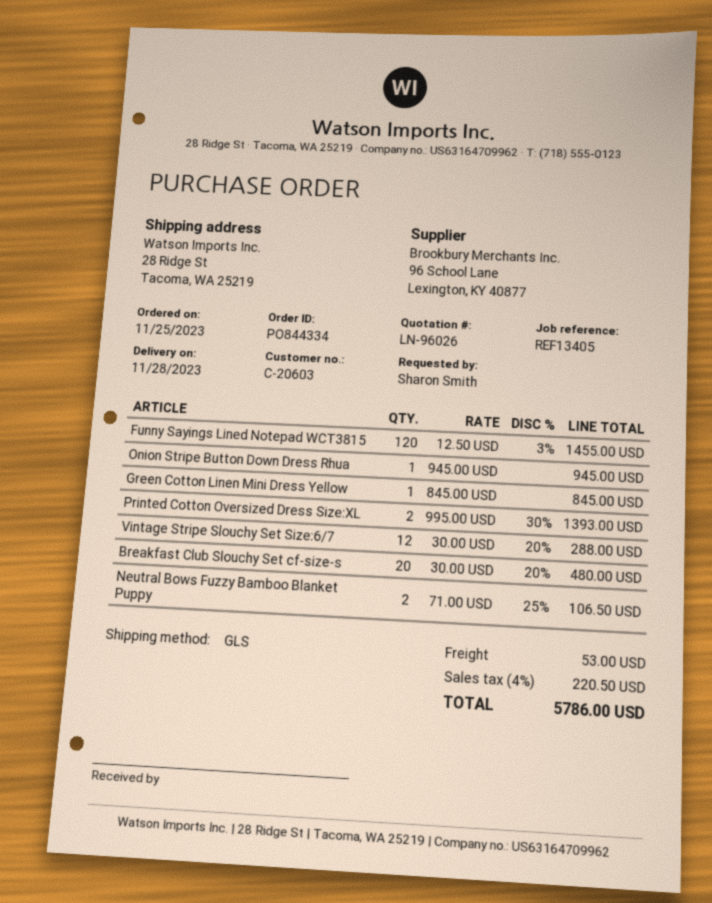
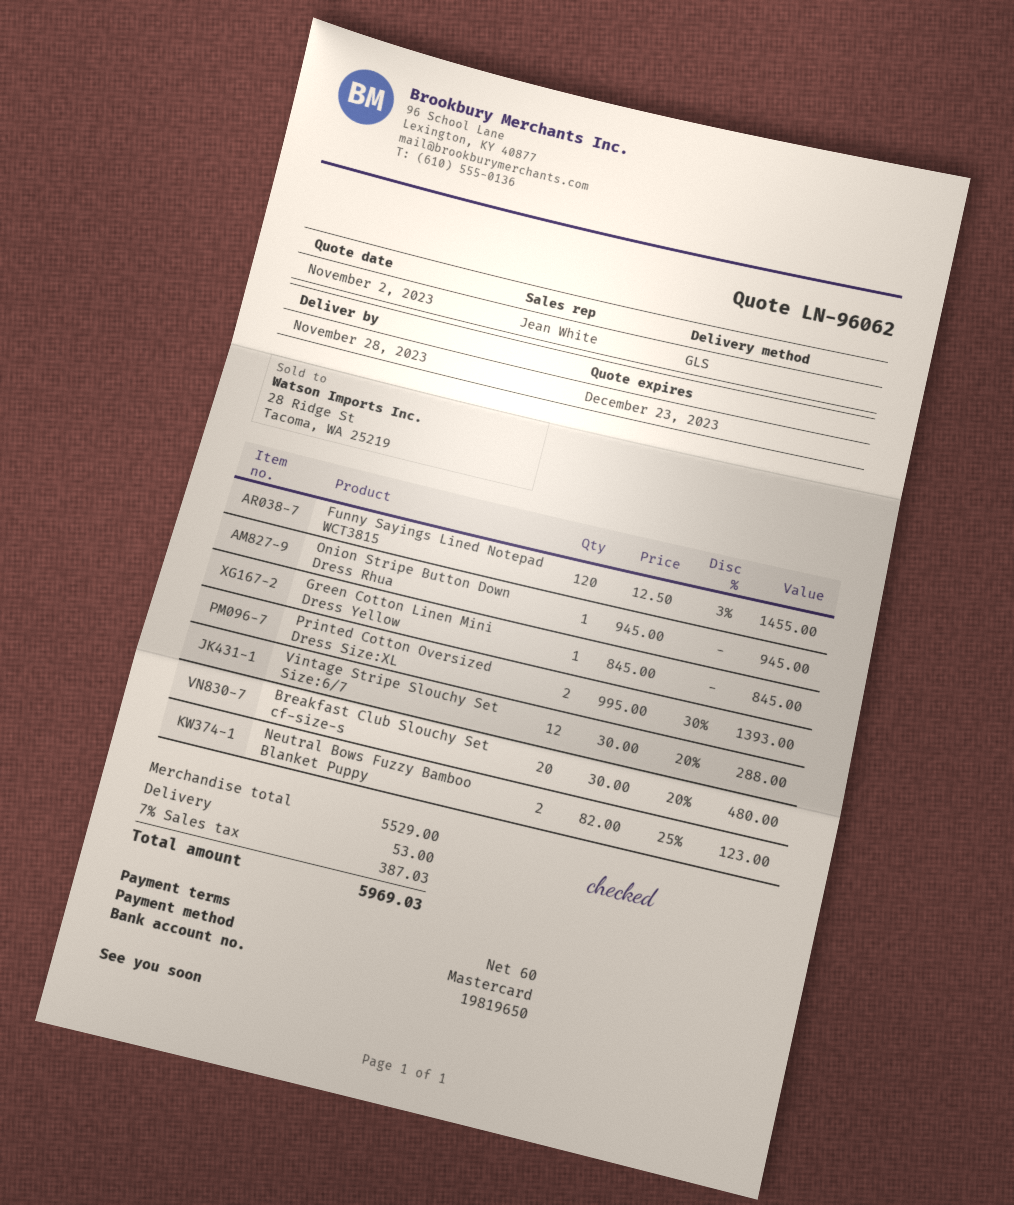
quote number: LN-96026 -> LN-96062
Neutral Bows Fuzzy Bamboo Blanket Puppy: 2 x 71.00 - 25% = 106.50 -> 2 x 82.00 - 25% = 123.00
tax: 4% = 220.50 -> 7% = 387.03
total: 5786.00 -> 5969.03

